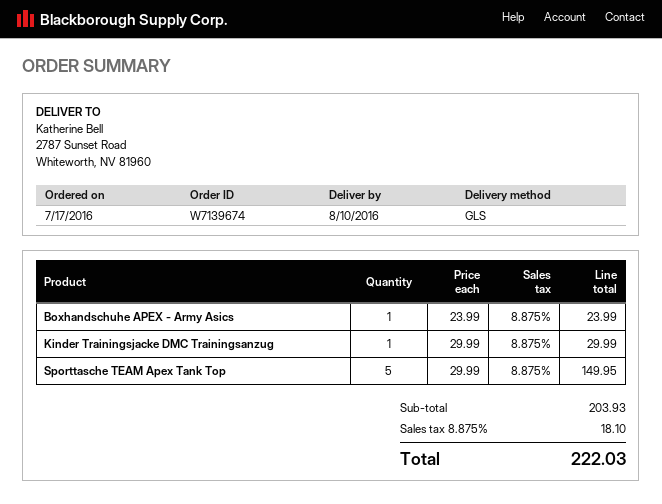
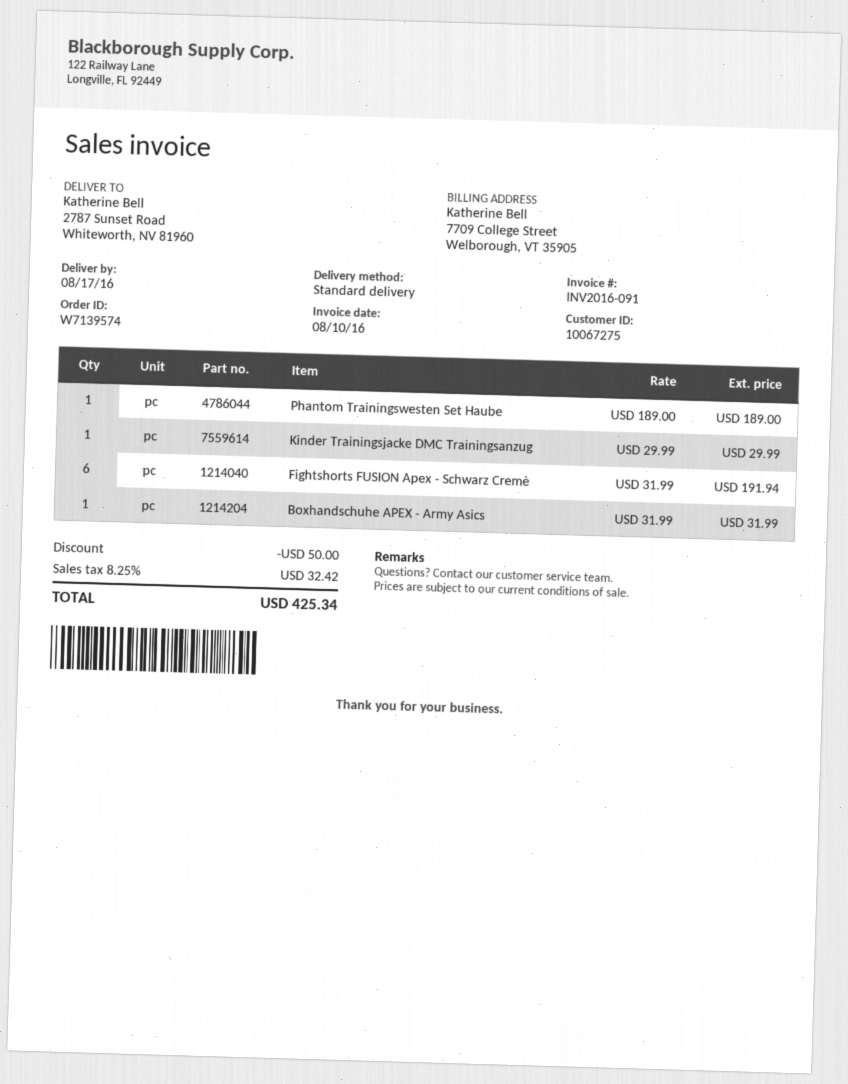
order number: W7139674 -> W7139574
delivery date: 2016-08-10 -> 2016-08-17
shipping method: GLS -> standard
Boxhandschuhe APEX - Army Asics: 1 x 23.99 = 23.99 -> 1 x 31.99 = 31.99
Sporttasche TEAM Apex Tank Top: 5 x 29.99 = 149.95 -> none
Phantom Trainingswesten Set Haube: none -> 1 x 189.00 = 189.00
Fightshorts FUSION Apex - Schwarz Cremè: none -> 6 x 31.99 = 191.94
discount: none -> 50.00
tax: 8.875% = 18.10 -> 8.25% = 32.42
total: 222.03 -> 425.34

